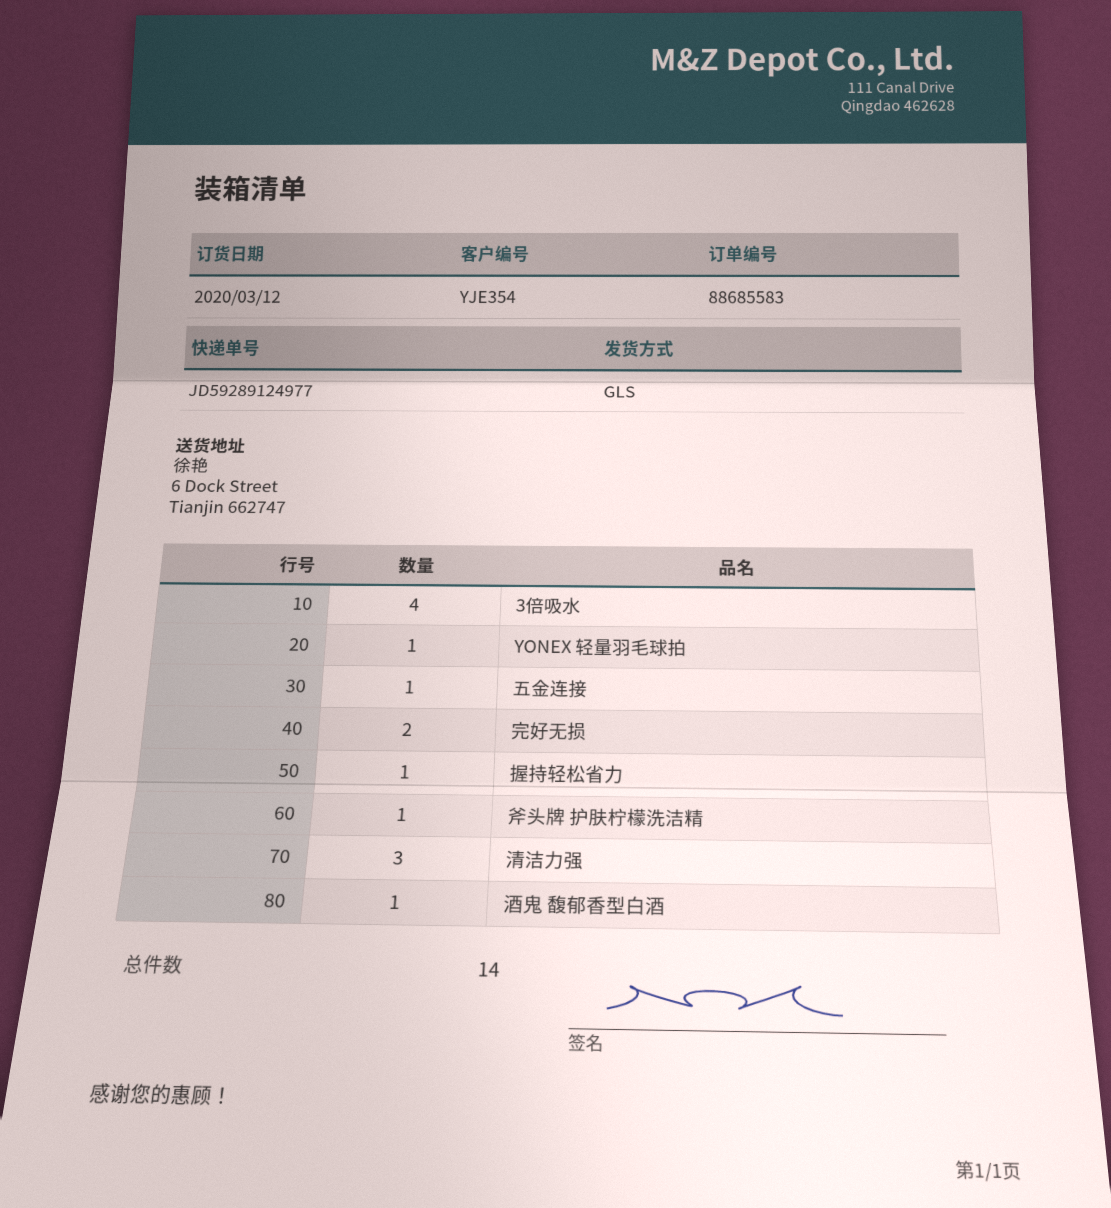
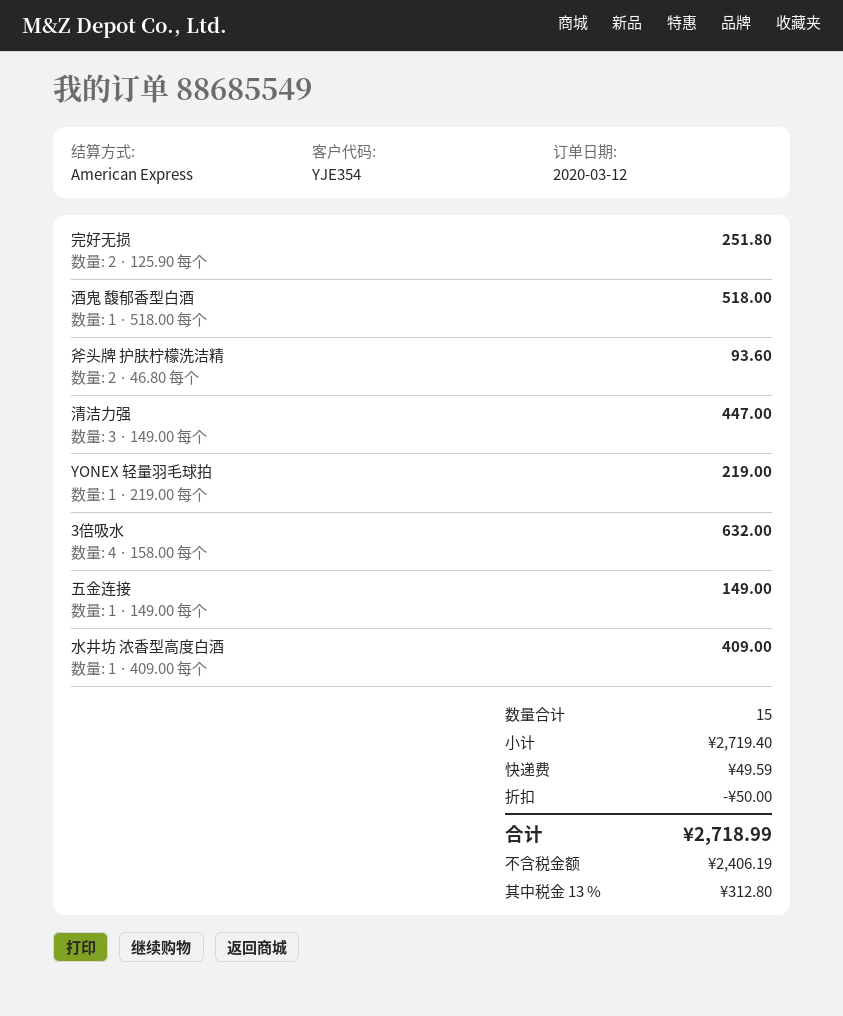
order number: 88685583 -> 88685549
握持轻松省力: 1 -> none
斧头牌 护肤柠檬洗洁精: 1 -> 2
水井坊 浓香型高度白酒: none -> 1
total quantity: 14 -> 15

